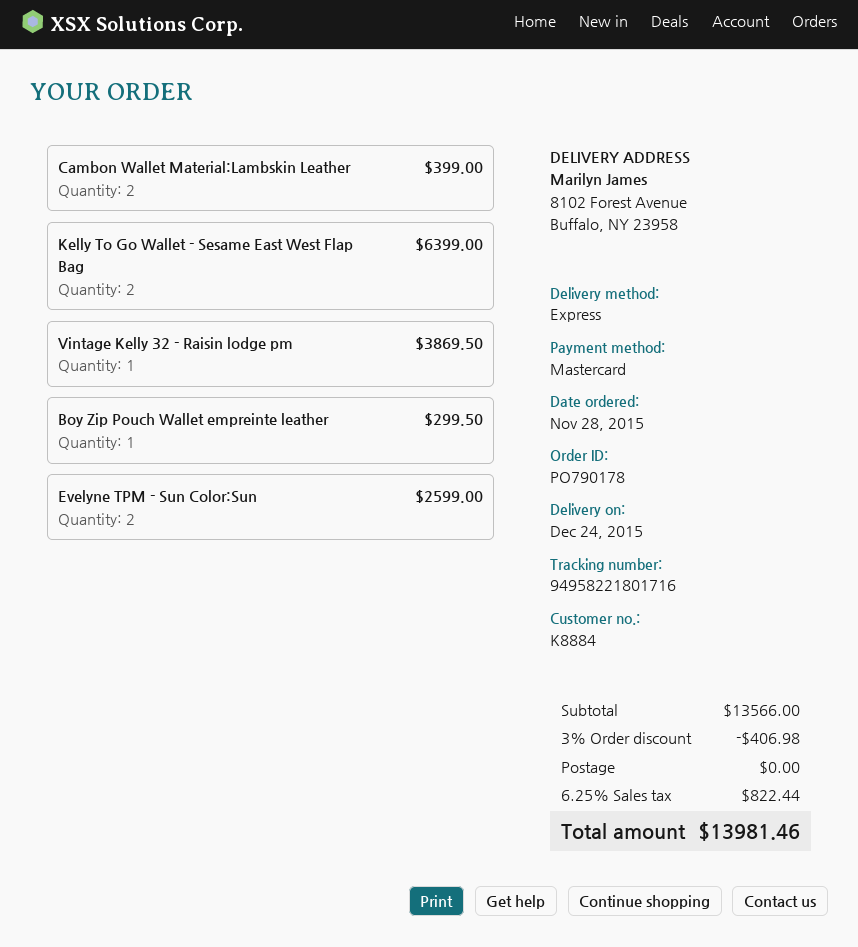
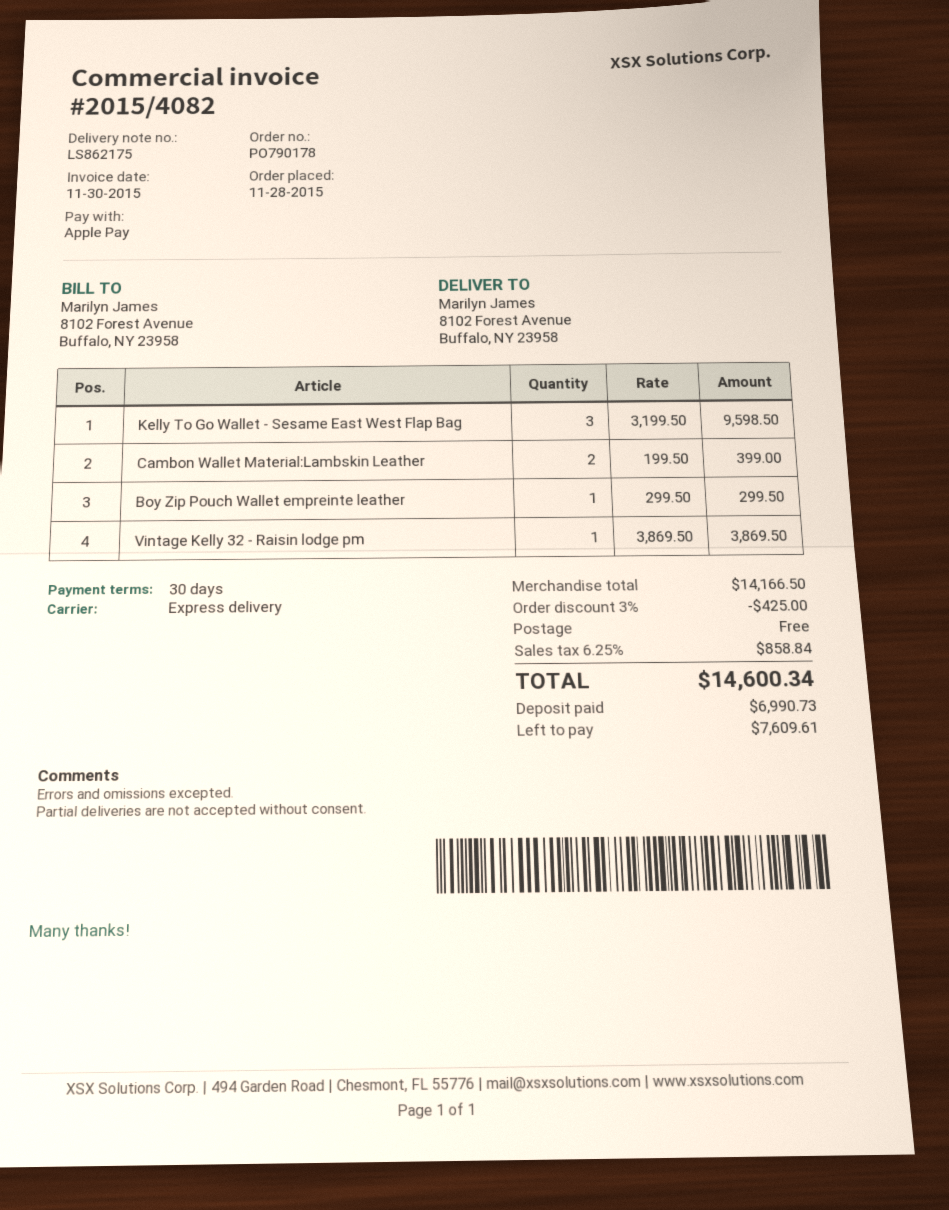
payment method: Mastercard -> Apple Pay
Kelly To Go Wallet - Sesame East West Flap Bag: 2 for 6399.00 -> 3 for 9598.50
Evelyne TPM - Sun Color:Sun: 2 for 2599.00 -> none
subtotal: 13566.00 -> 14166.50
discount: 3% = 406.98 -> 3% = 425.00
tax: 6.25% = 822.44 -> 6.25% = 858.84
total: 13981.46 -> 14600.34

